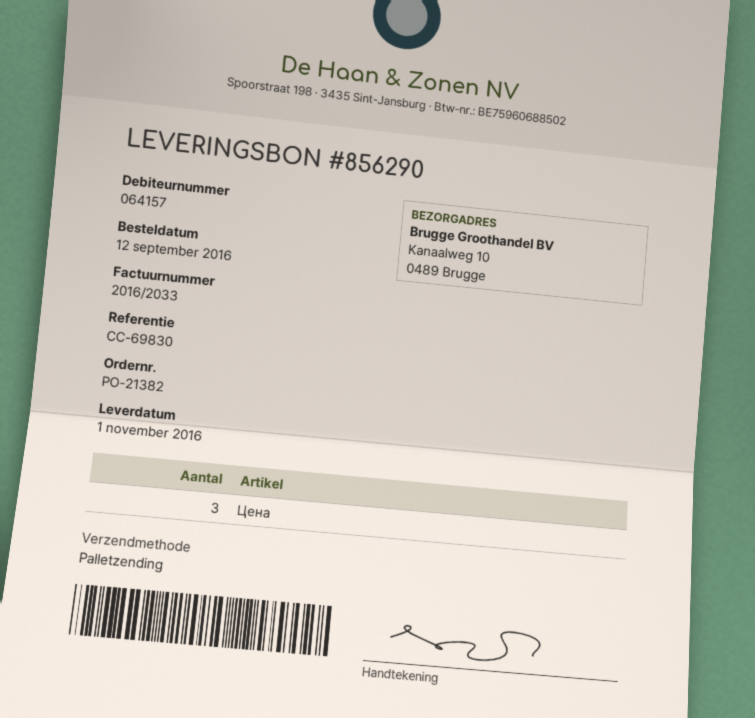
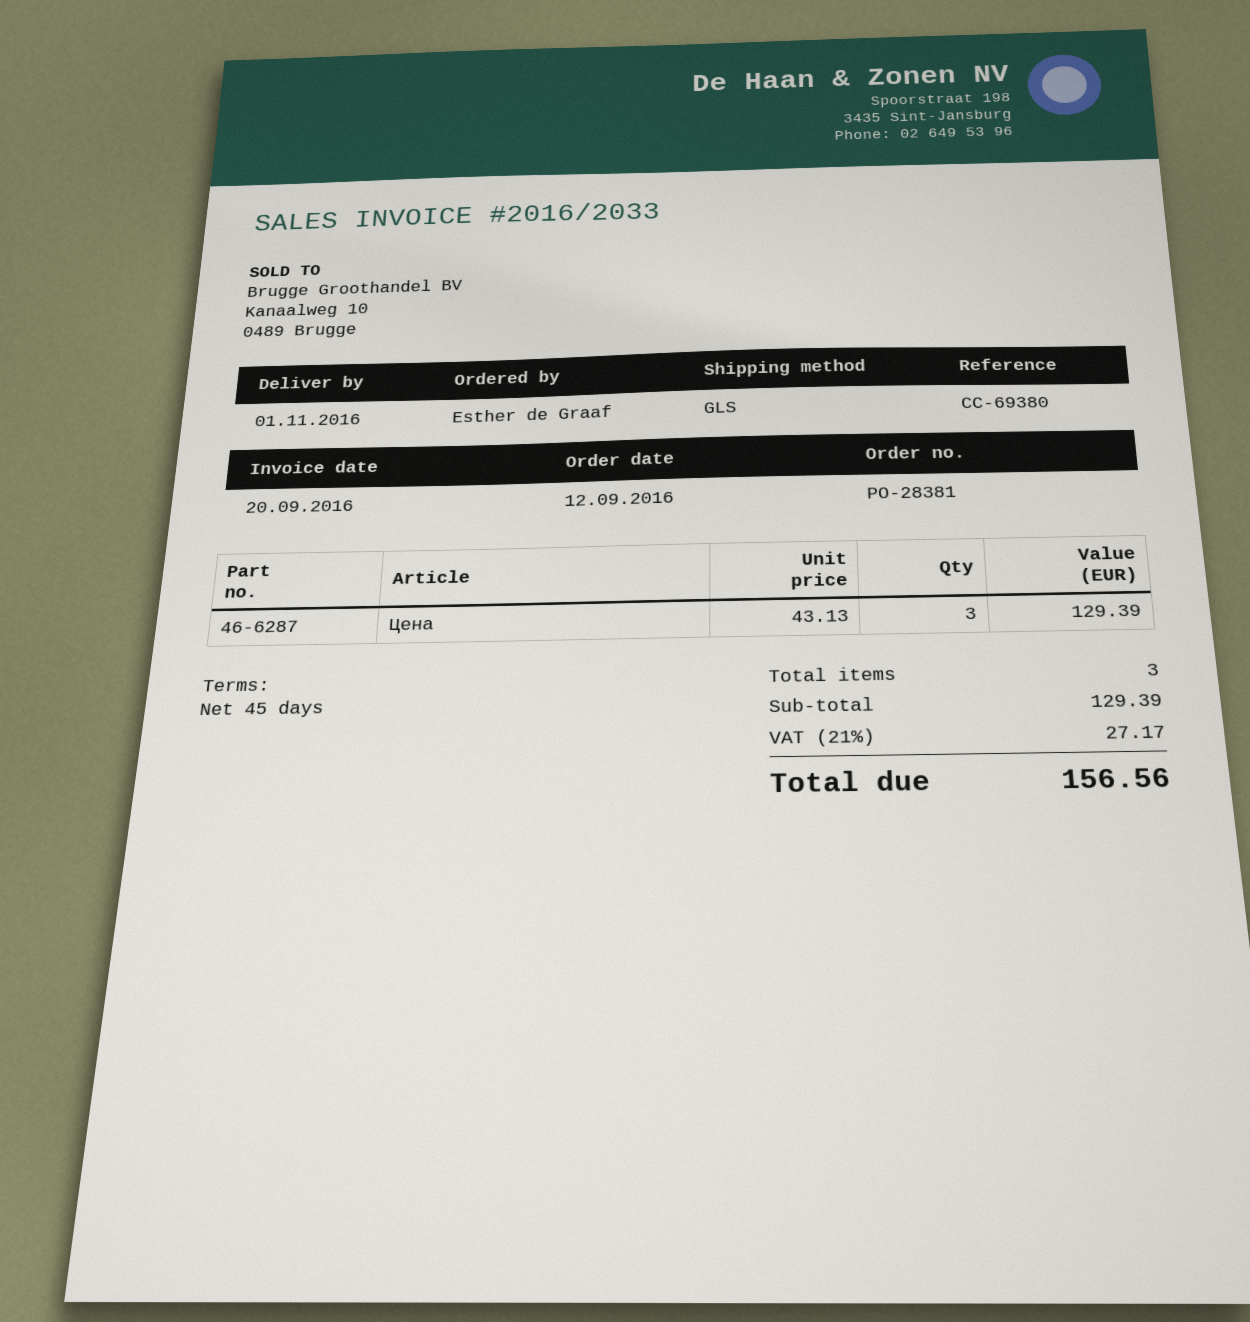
order number: PO-21382 -> PO-28381
reference: CC-69830 -> CC-69380
shipping method: pallet freight -> GLS

